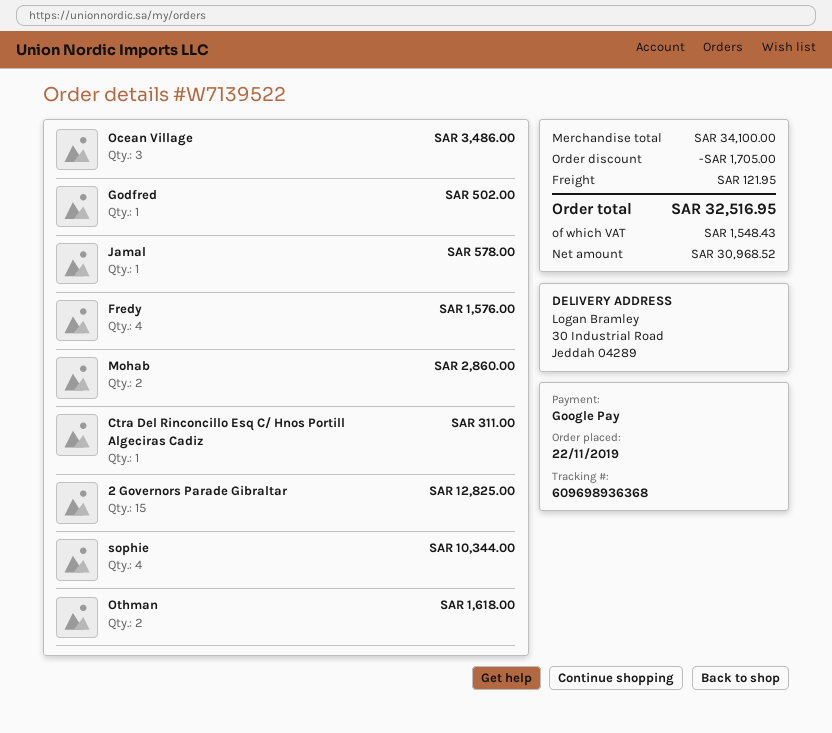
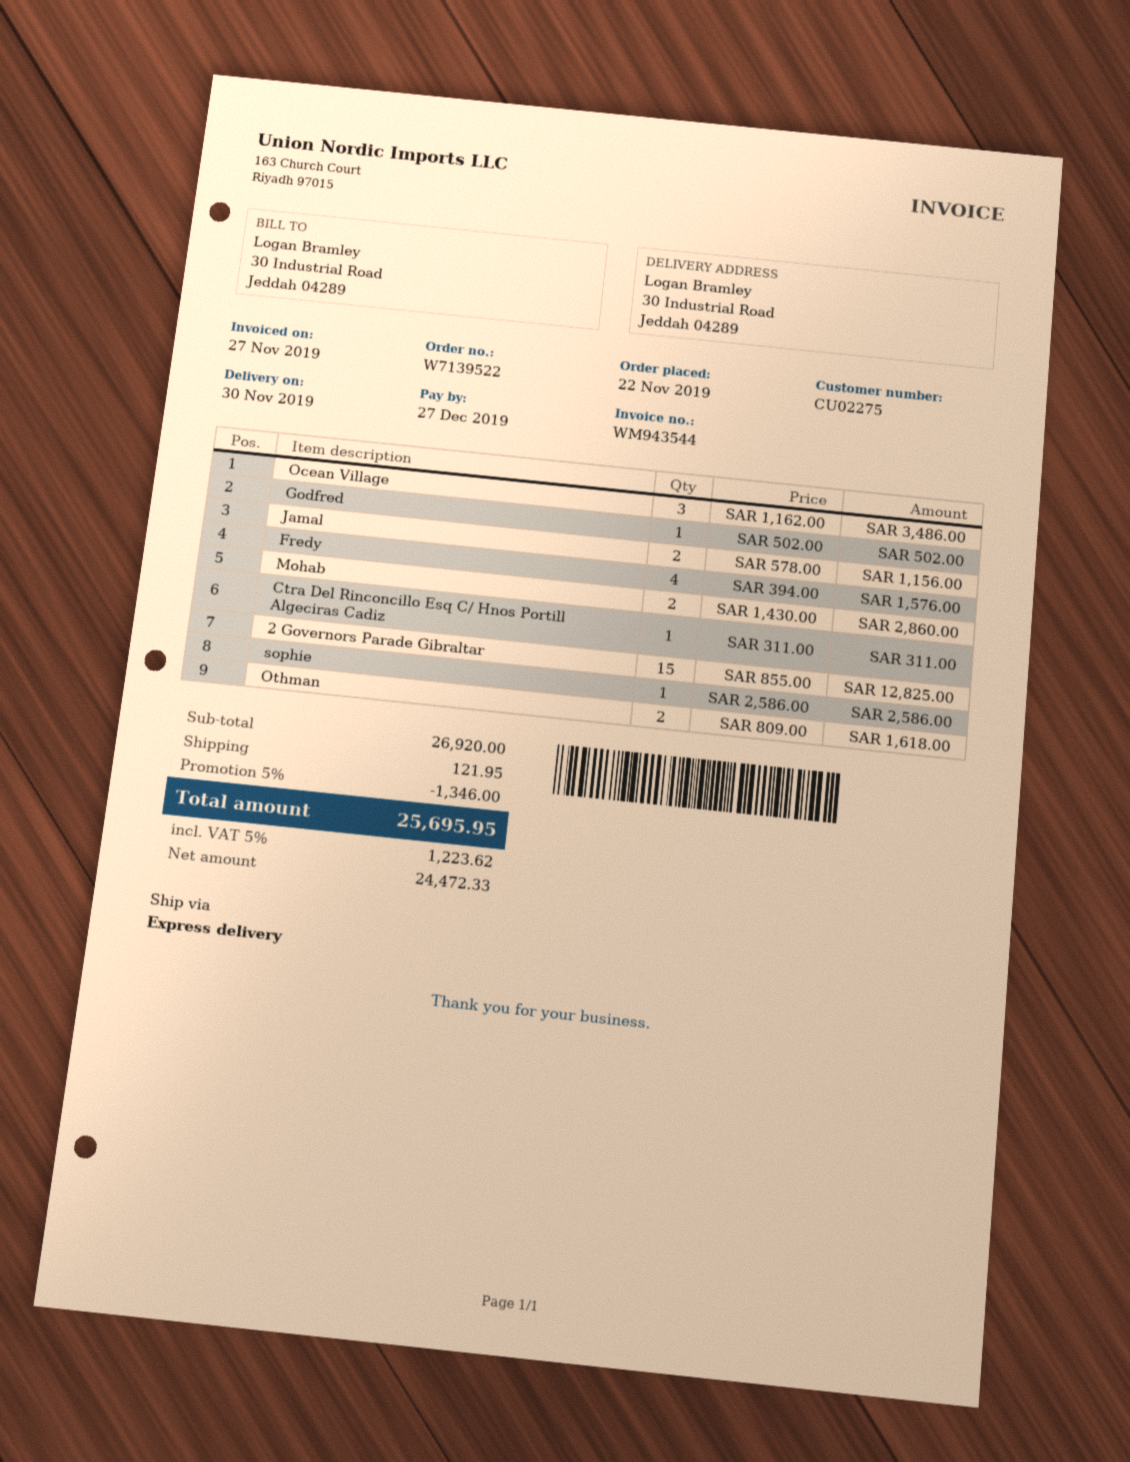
Jamal: 1 for 578.00 -> 2 for 1156.00
sophie: 4 for 10344.00 -> 1 for 2586.00
subtotal: 34100.00 -> 26920.00
discount: 1705.00 -> 1346.00
net: 30968.52 -> 24472.33
tax: 1548.43 -> 1223.62
total: 32516.95 -> 25695.95

